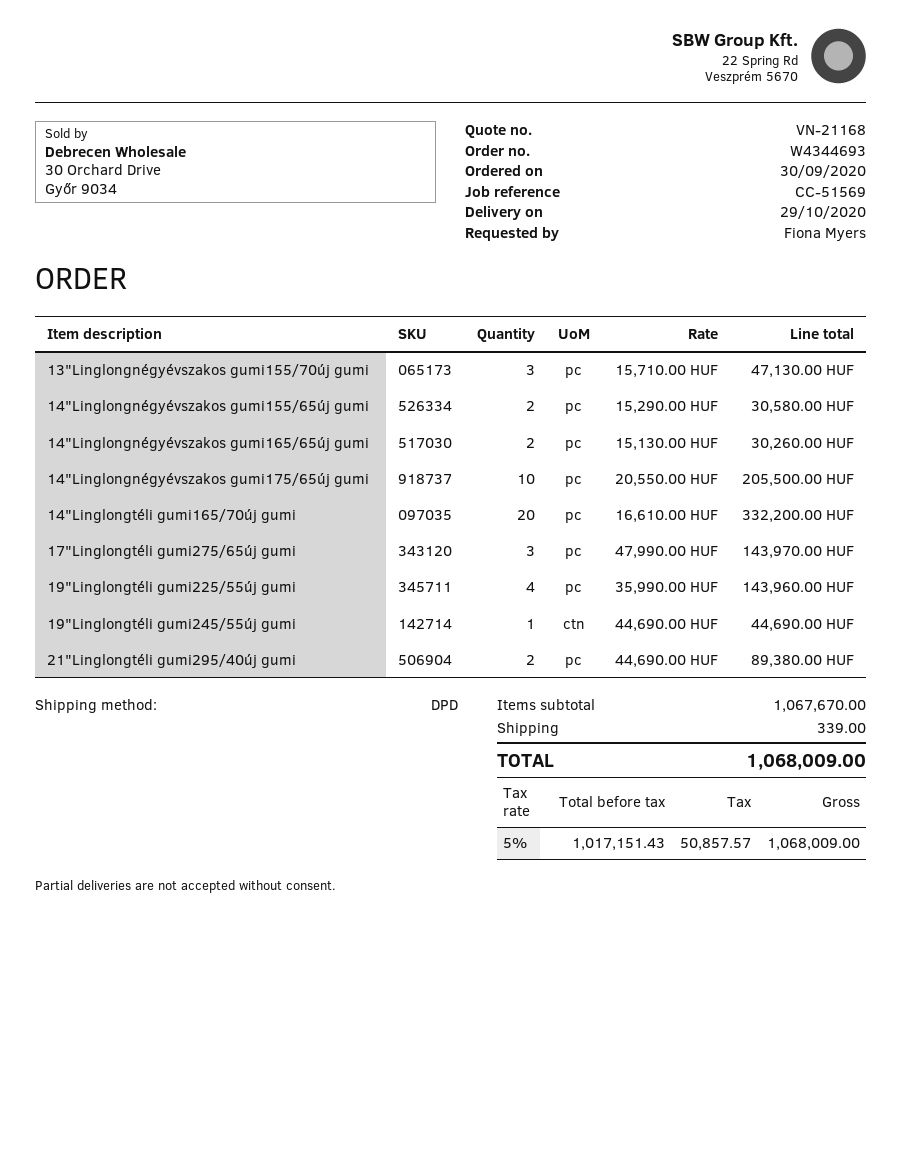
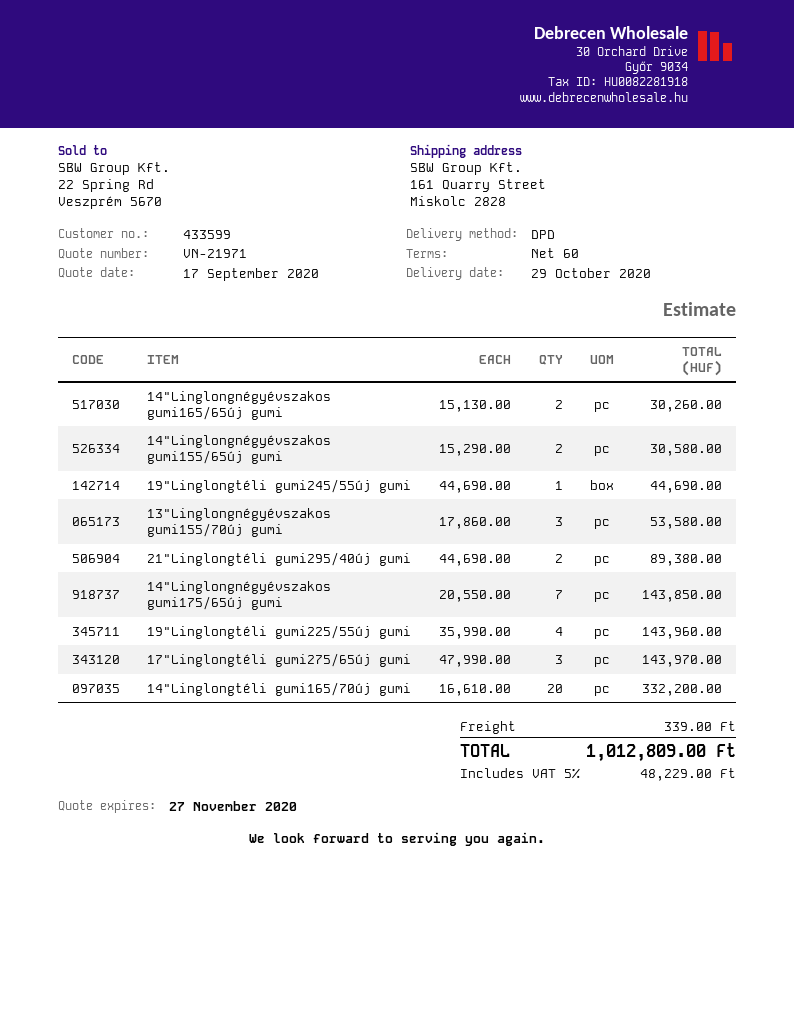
quote number: VN-21168 -> VN-21971
13"Linglongnégyévszakos gumi155/70új gumi: 3 x 15710.00 = 47130.00 -> 3 x 17860.00 = 53580.00
14"Linglongnégyévszakos gumi175/65új gumi: 10 x 20550.00 = 205500.00 -> 7 x 20550.00 = 143850.00
tax: 5% = 50857.57 -> 5% = 48229.00
total: 1068009.00 -> 1012809.00

